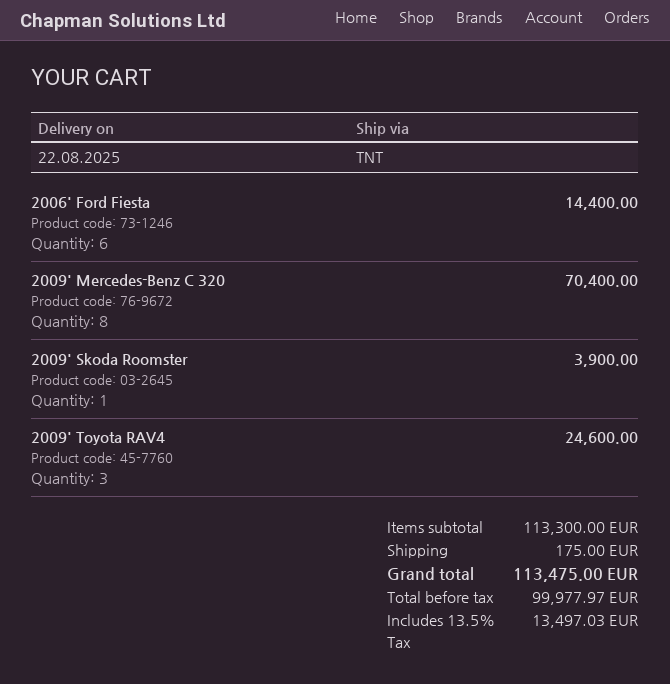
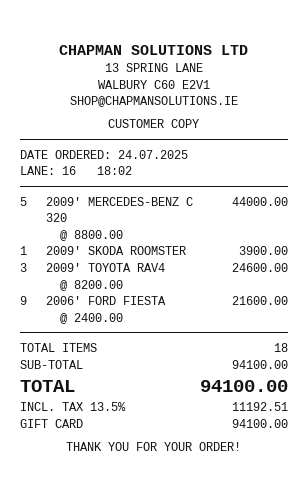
2006' Ford Fiesta: 6 for 14400.00 -> 9 for 21600.00
2009' Mercedes-Benz C 320: 8 for 70400.00 -> 5 for 44000.00
subtotal: 113300.00 -> 94100.00
shipping: 175.00 -> none
tax: 13.5% = 13497.03 -> 13.5% = 11192.51
total: 113475.00 -> 94100.00

